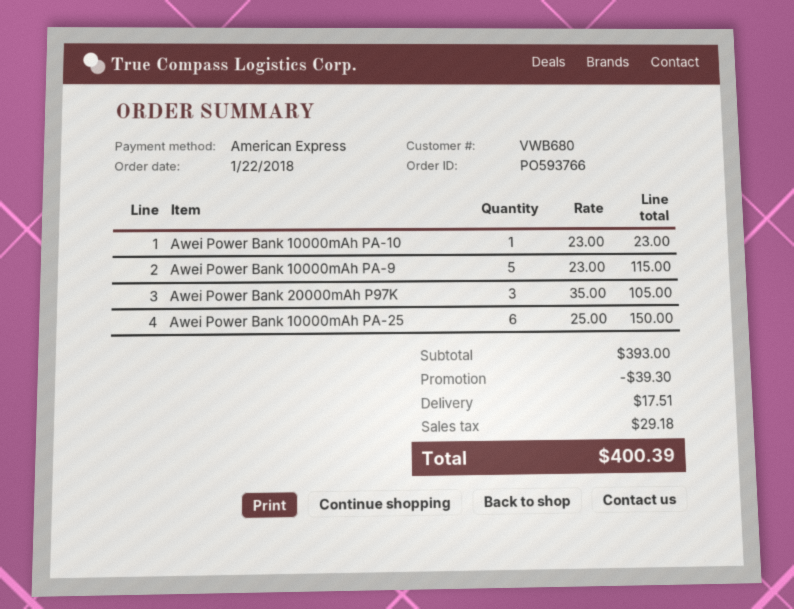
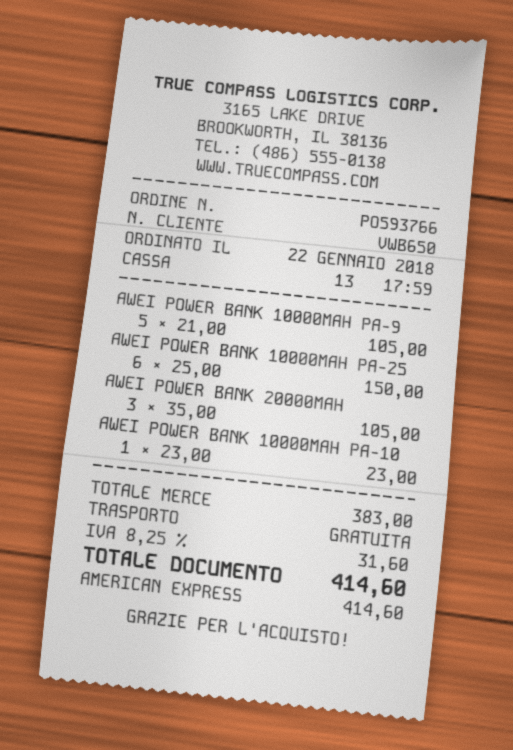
customer number: VWB680 -> VWB650
Awei Power Bank 10000mAh PA-9: 5 x 23.00 = 115.00 -> 5 x 21.00 = 105.00
subtotal: 393.00 -> 383.00
discount: 39.30 -> none
shipping: 17.51 -> 0.00
tax: 29.18 -> 31.60
total: 400.39 -> 414.60

